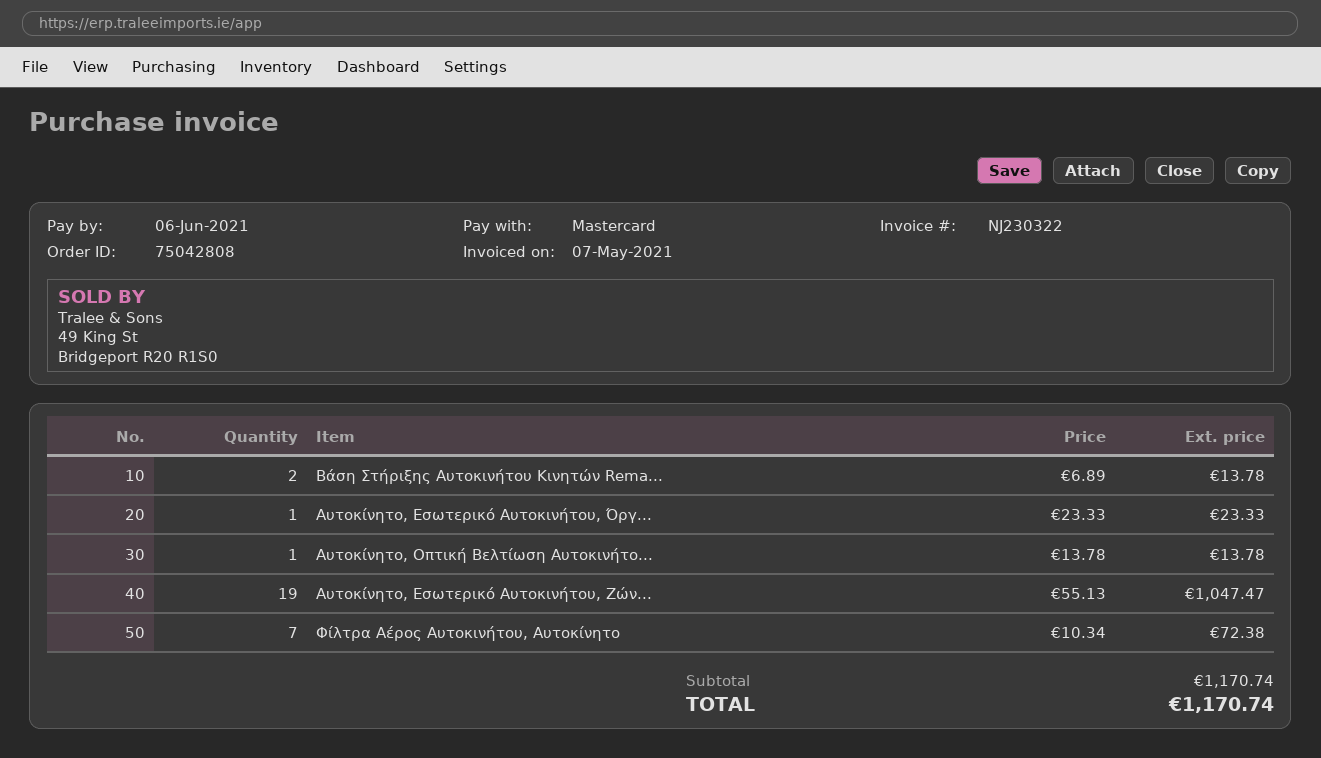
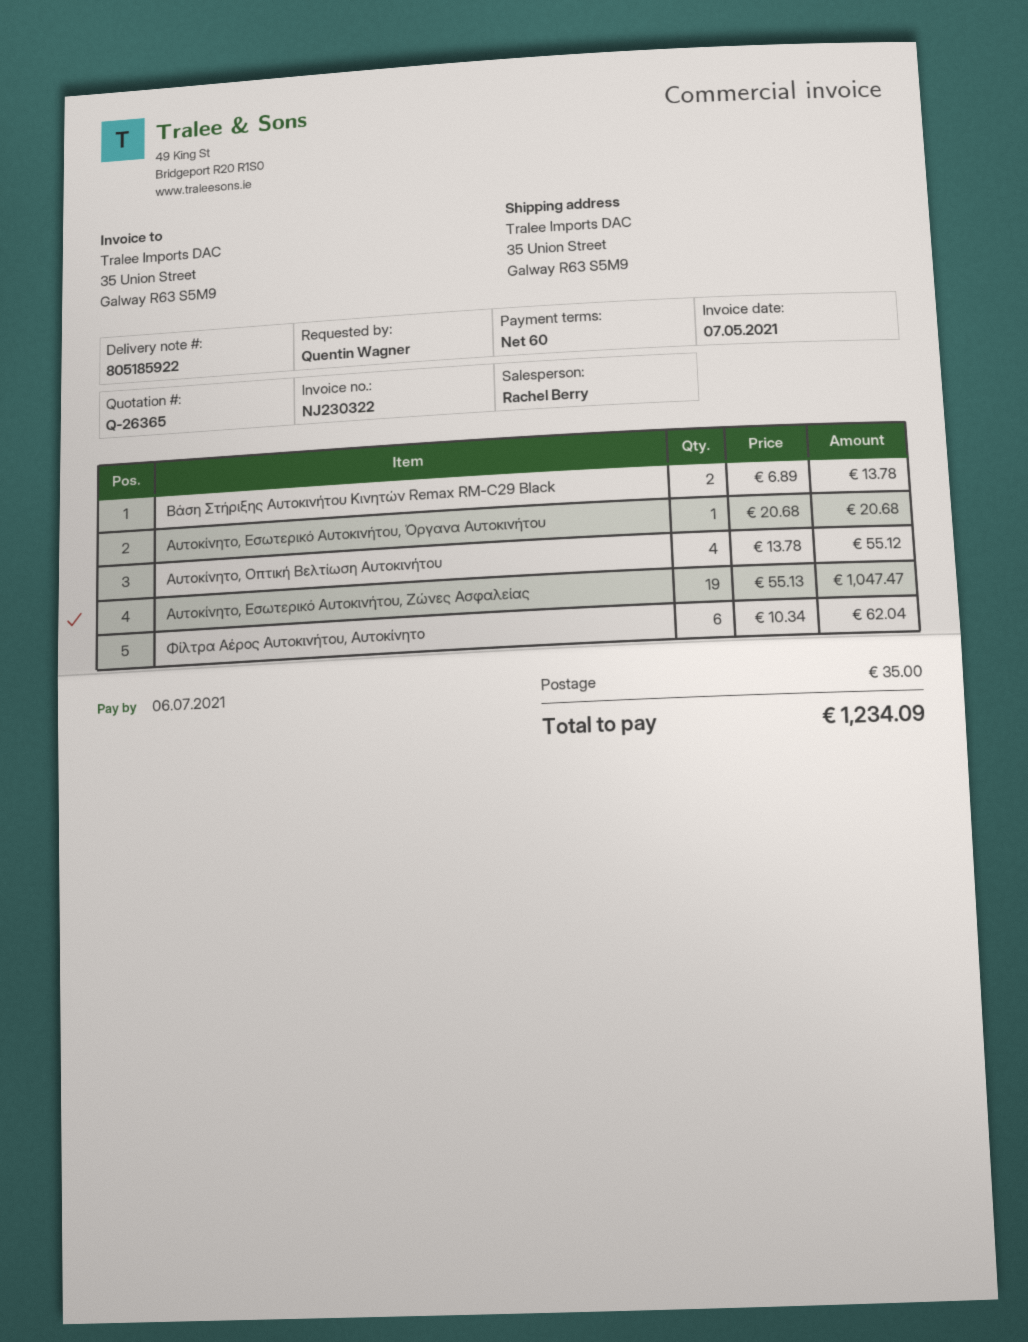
due date: 2021-06-06 -> 2021-07-06
Αυτοκίνητο, Εσωτερικό Αυτοκινήτου, Όργ...: 1 x 23.33 = 23.33 -> 1 x 20.68 = 20.68
Αυτοκίνητο, Οπτική Βελτίωση Αυτοκινήτο...: 1 x 13.78 = 13.78 -> 4 x 13.78 = 55.12
Φίλτρα Αέρος Αυτοκινήτου, Αυτοκίνητο: 7 x 10.34 = 72.38 -> 6 x 10.34 = 62.04
shipping: none -> 35.00
total: 1170.74 -> 1234.09

